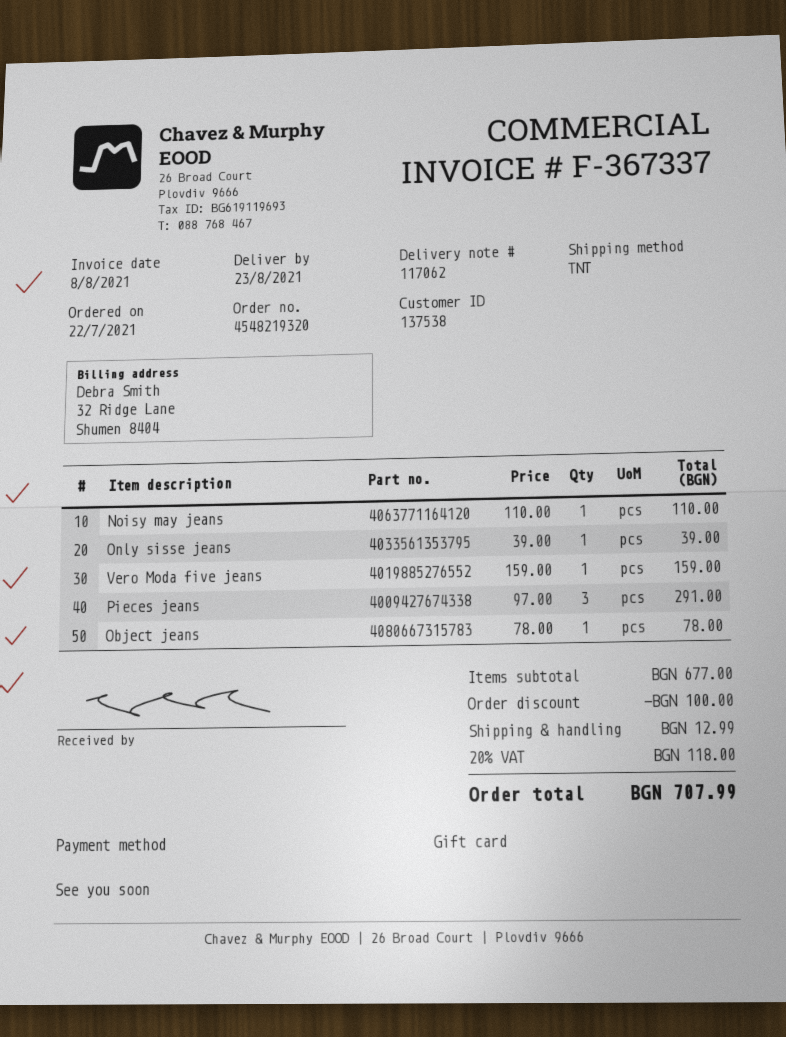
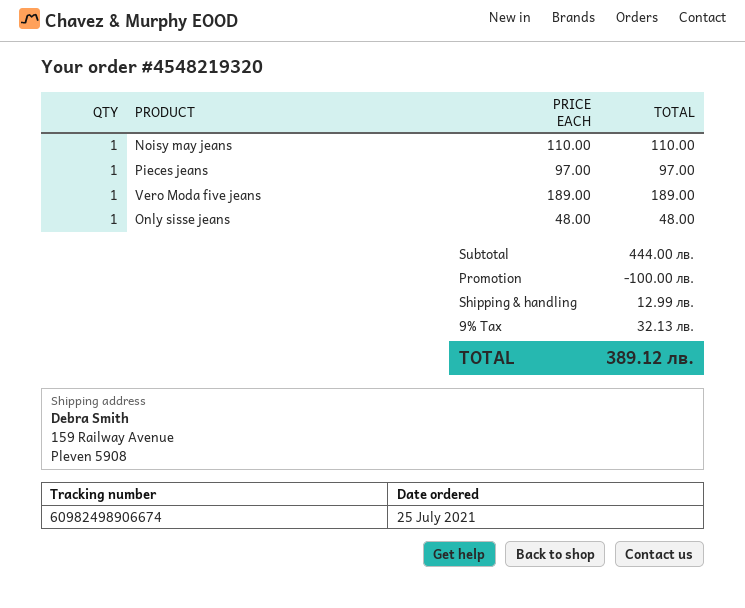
order date: 2021-07-22 -> 2021-07-25
Only sisse jeans: 1 x 39.00 = 39.00 -> 1 x 48.00 = 48.00
Vero Moda five jeans: 1 x 159.00 = 159.00 -> 1 x 189.00 = 189.00
Pieces jeans: 3 x 97.00 = 291.00 -> 1 x 97.00 = 97.00
Object jeans: 1 x 78.00 = 78.00 -> none
subtotal: 677.00 -> 444.00
tax: 20% = 118.00 -> 9% = 32.13
total: 707.99 -> 389.12

